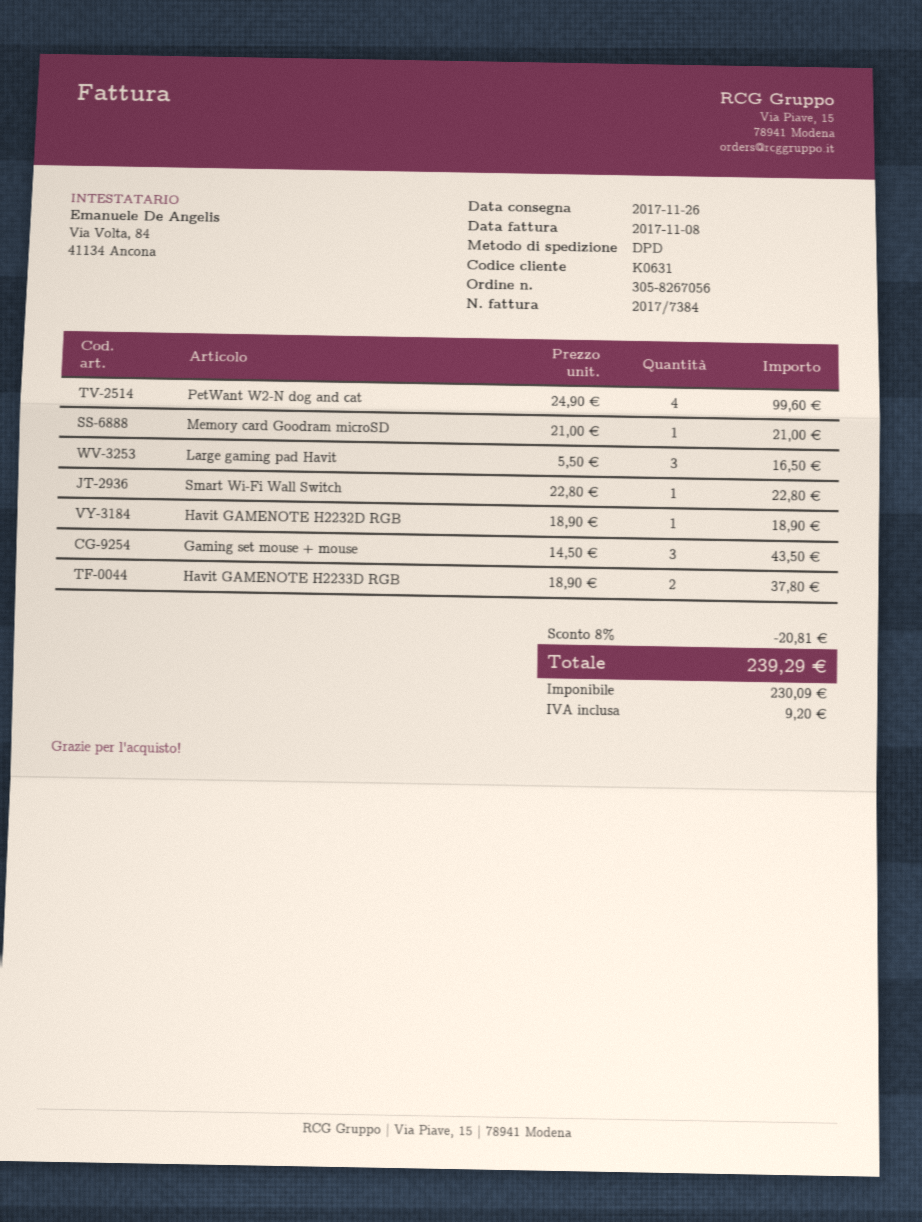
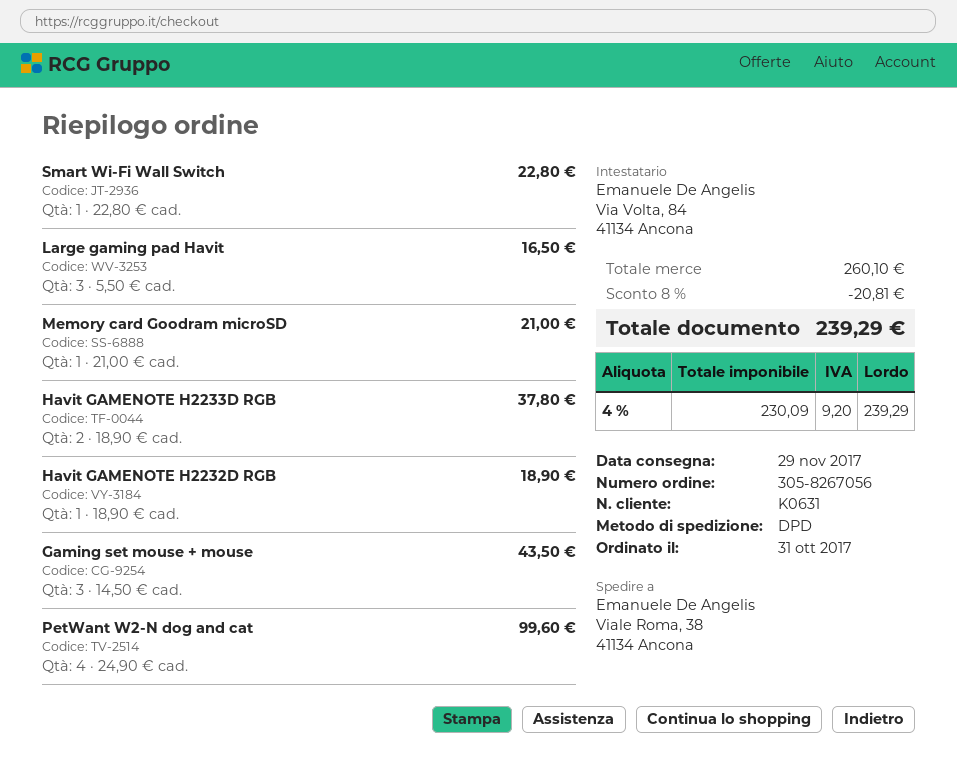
delivery date: 2017-11-26 -> 2017-11-29

